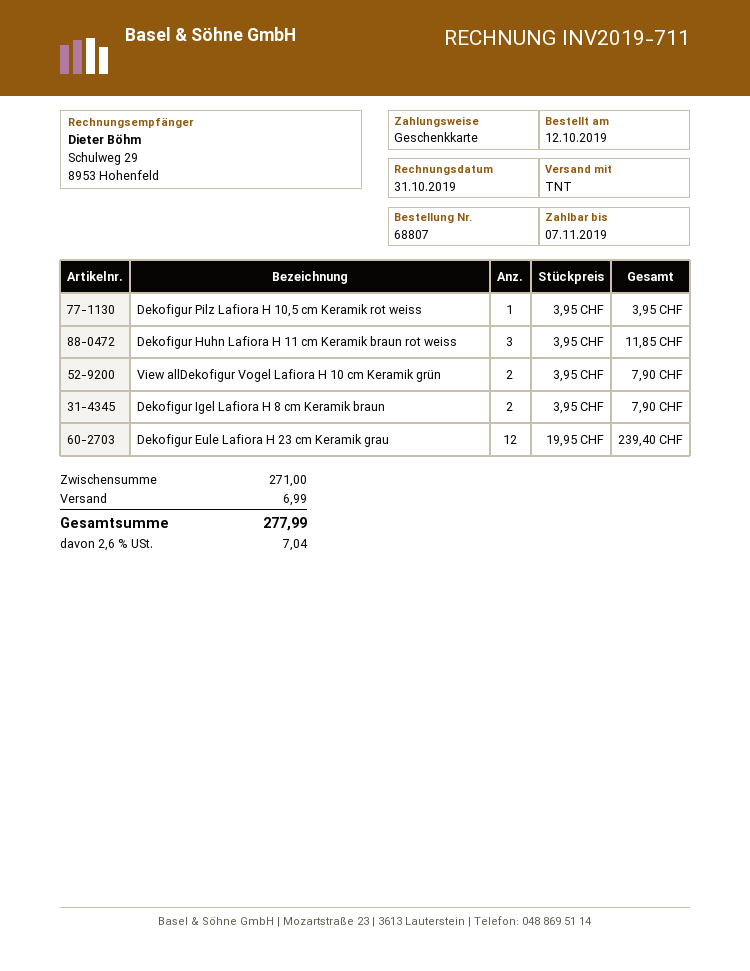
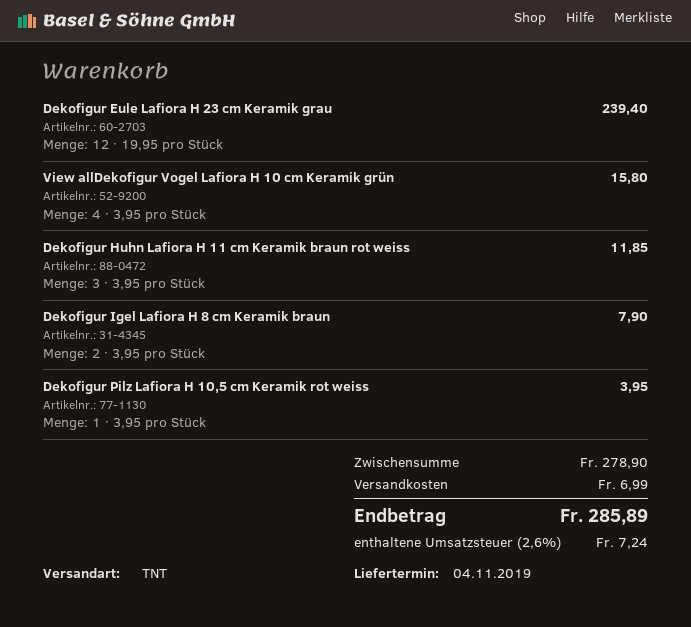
View allDekofigur Vogel Lafiora H 10 cm Keramik grün: 2 x 3.95 = 7.90 -> 4 x 3.95 = 15.80
subtotal: 271.00 -> 278.90
tax: 2.6% = 7.04 -> 2.6% = 7.24
total: 277.99 -> 285.89

